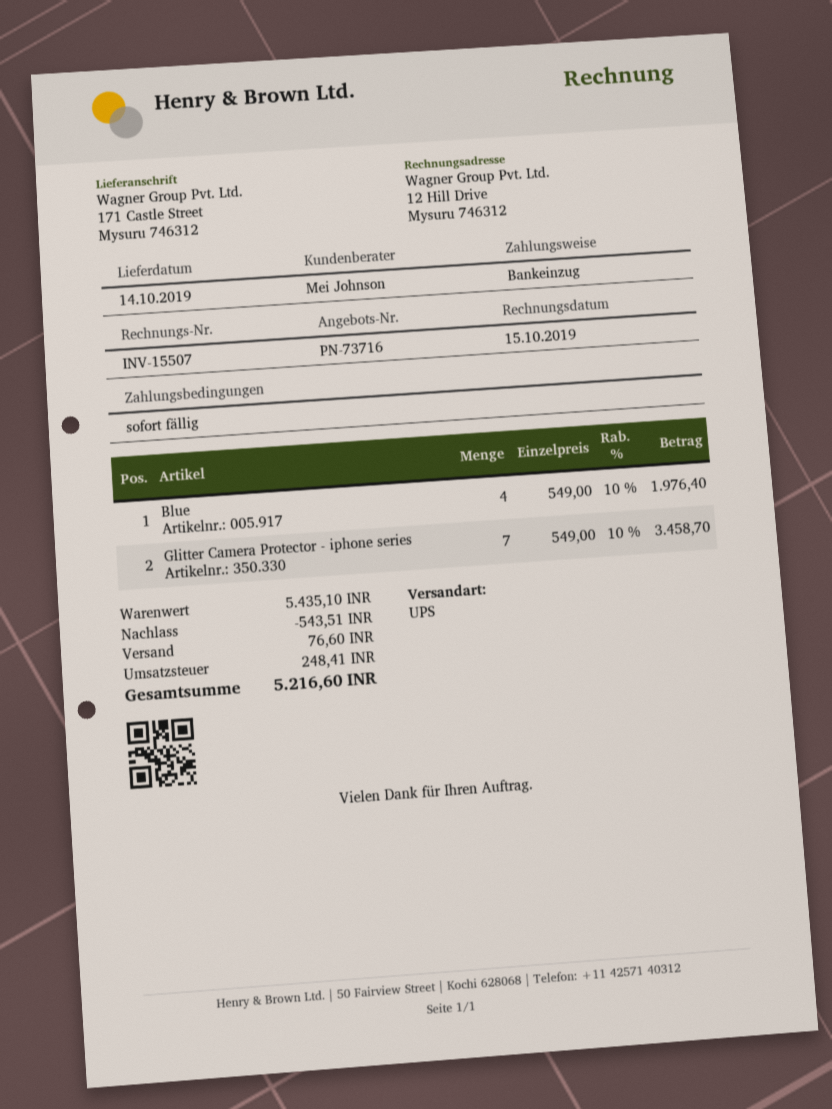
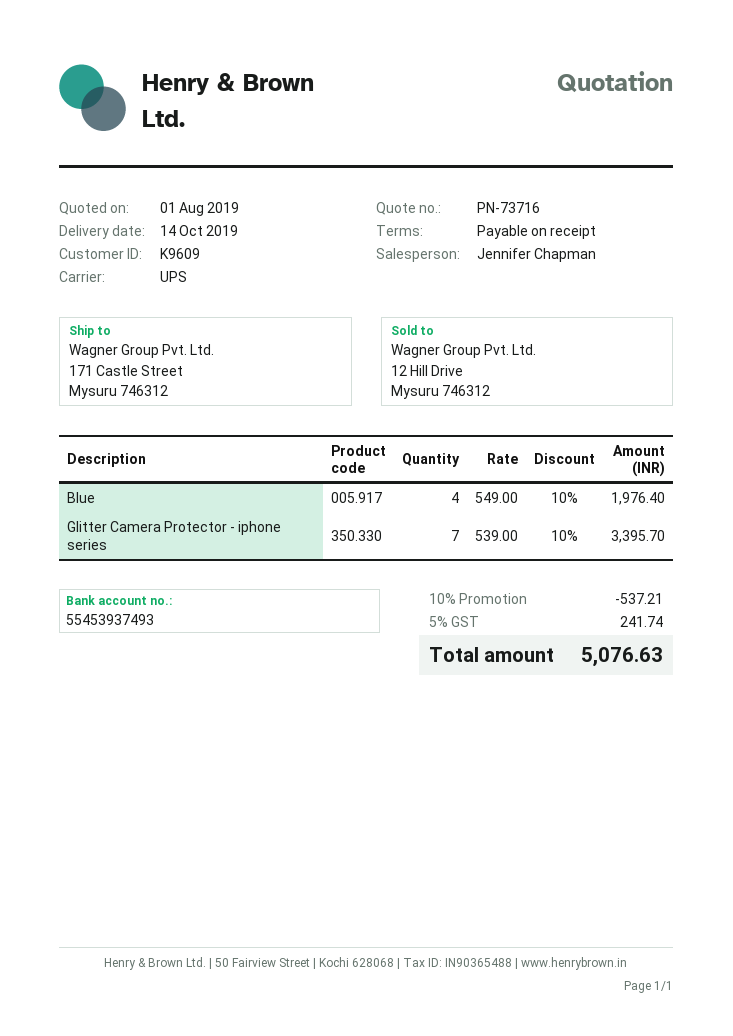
sales rep: Mei Johnson -> Jennifer Chapman
Glitter Camera Protector - iphone series: 7 x 549.00 - 10% = 3458.70 -> 7 x 539.00 - 10% = 3395.70
discount: 543.51 -> 537.21
shipping: 76.60 -> none
tax: 248.41 -> 241.74
total: 5216.60 -> 5076.63

